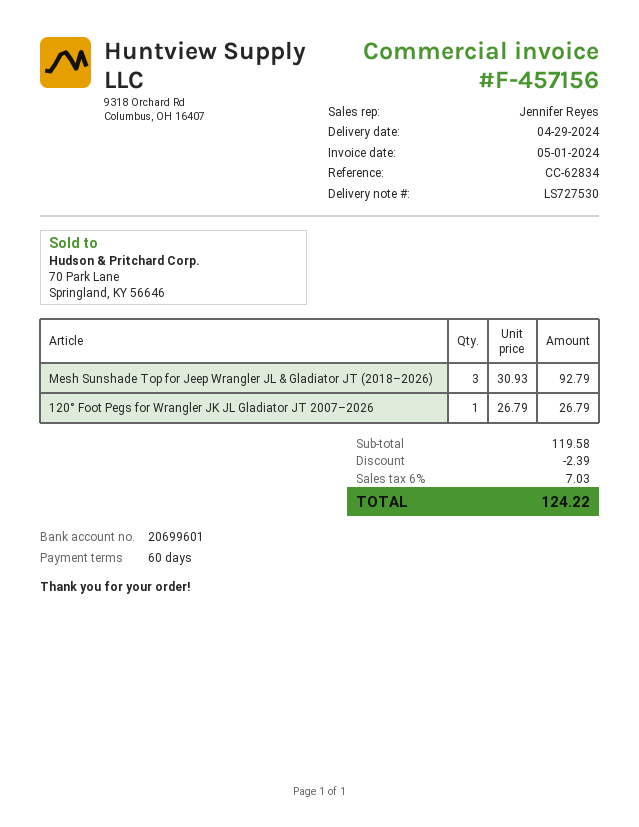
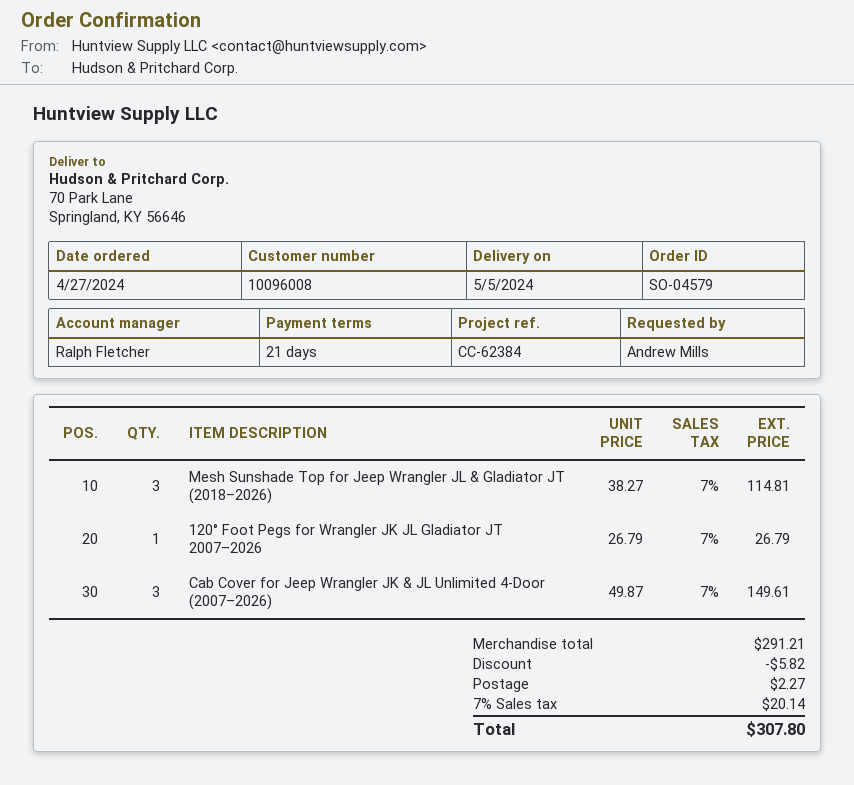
delivery date: 2024-04-29 -> 2024-05-05
payment terms: 60 days -> 21 days
reference: CC-62834 -> CC-62384
sales rep: Jennifer Reyes -> Ralph Fletcher
Mesh Sunshade Top for Jeep Wrangler JL & Gladiator JT (2018–2026): 3 x 30.93 = 92.79 -> 3 x 38.27 = 114.81
Cab Cover for Jeep Wrangler JK & JL Unlimited 4-Door (2007–2026): none -> 3 x 49.87 = 149.61
subtotal: 119.58 -> 291.21
discount: 2.39 -> 5.82
shipping: none -> 2.27
tax: 6% = 7.03 -> 7% = 20.14
total: 124.22 -> 307.80

